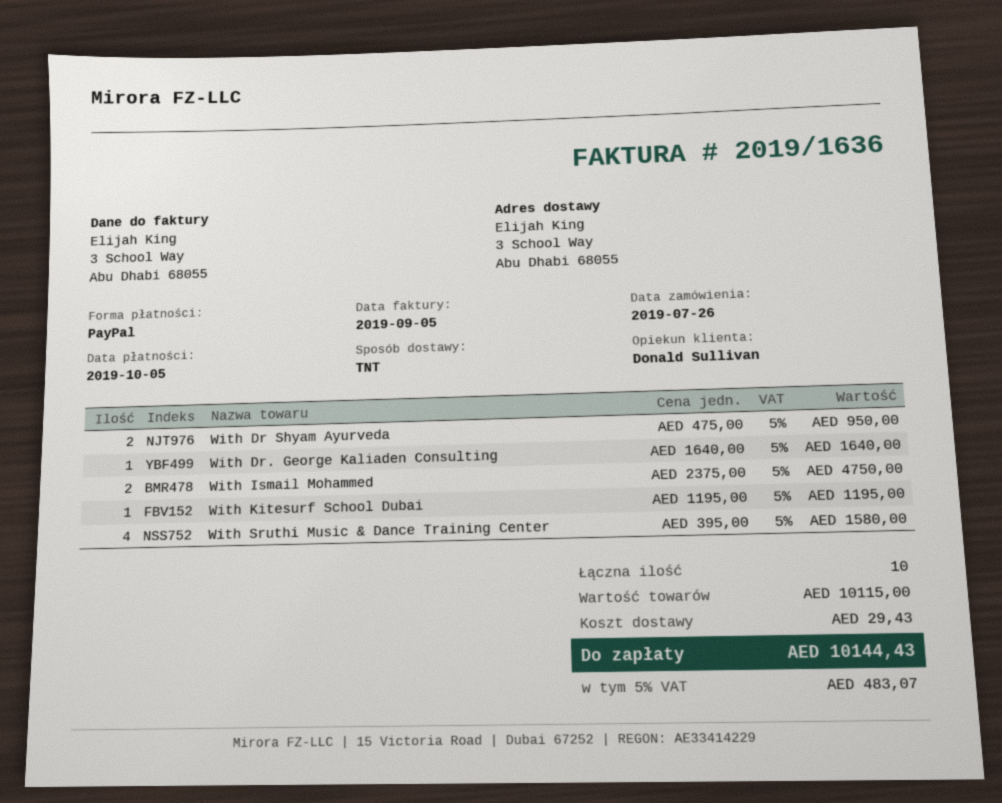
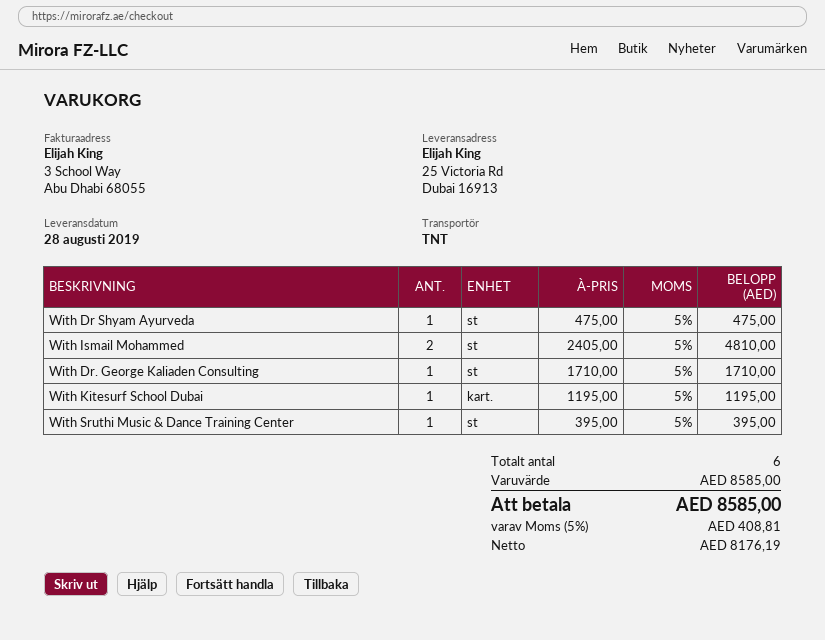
ship to: 3 School Way, Abu Dhabi 68055 -> 25 Victoria Rd, Dubai 16913
With Dr Shyam Ayurveda: 2 x 475.00 = 950.00 -> 1 x 475.00 = 475.00
With Dr. George Kaliaden Consulting: 1 x 1640.00 = 1640.00 -> 1 x 1710.00 = 1710.00
With Ismail Mohammed: 2 x 2375.00 = 4750.00 -> 2 x 2405.00 = 4810.00
With Sruthi Music & Dance Training Center: 4 x 395.00 = 1580.00 -> 1 x 395.00 = 395.00
total quantity: 10 -> 6
subtotal: 10115.00 -> 8585.00
shipping: 29.43 -> none
tax: 5% = 483.07 -> 5% = 408.81
total: 10144.43 -> 8585.00

